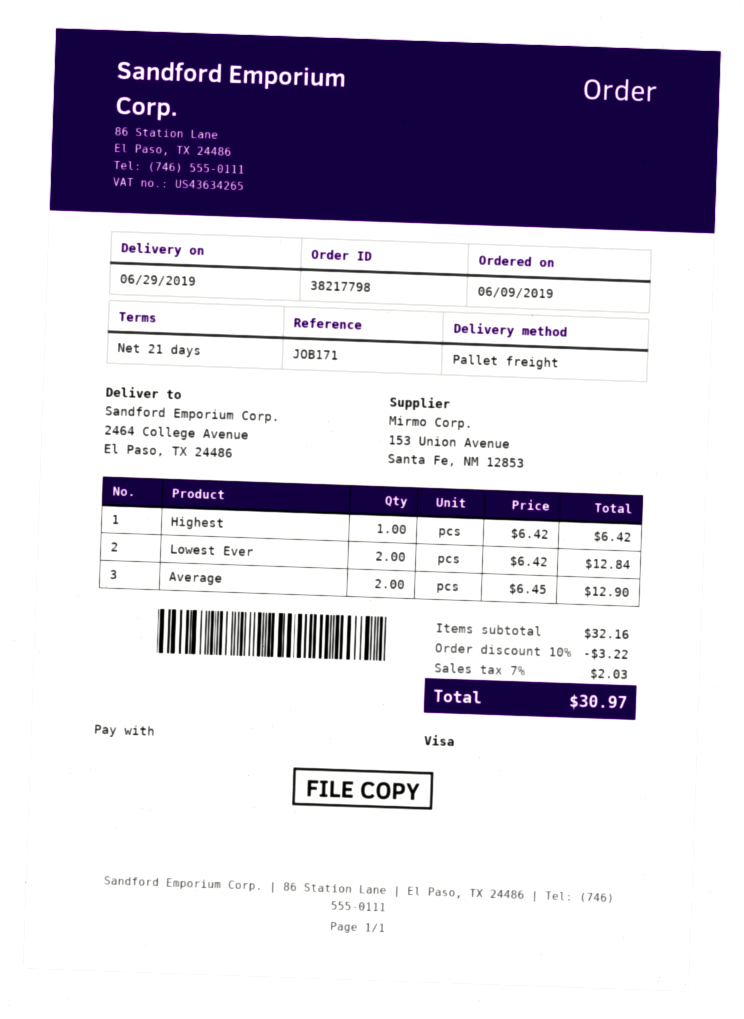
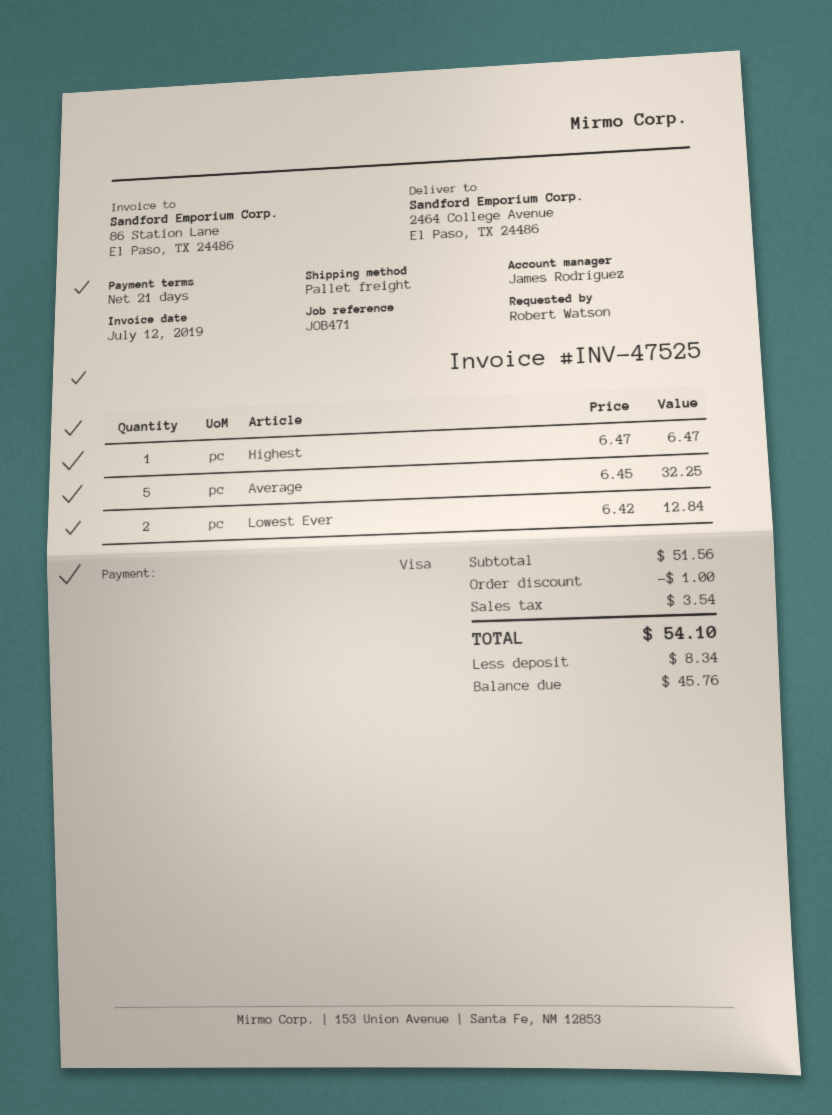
reference: JOB171 -> JOB471
Highest: 1 x 6.42 = 6.42 -> 1 x 6.47 = 6.47
Average: 2 x 6.45 = 12.90 -> 5 x 6.45 = 32.25
subtotal: 32.16 -> 51.56
discount: 3.22 -> 1.00
tax: 2.03 -> 3.54
total: 30.97 -> 54.10

